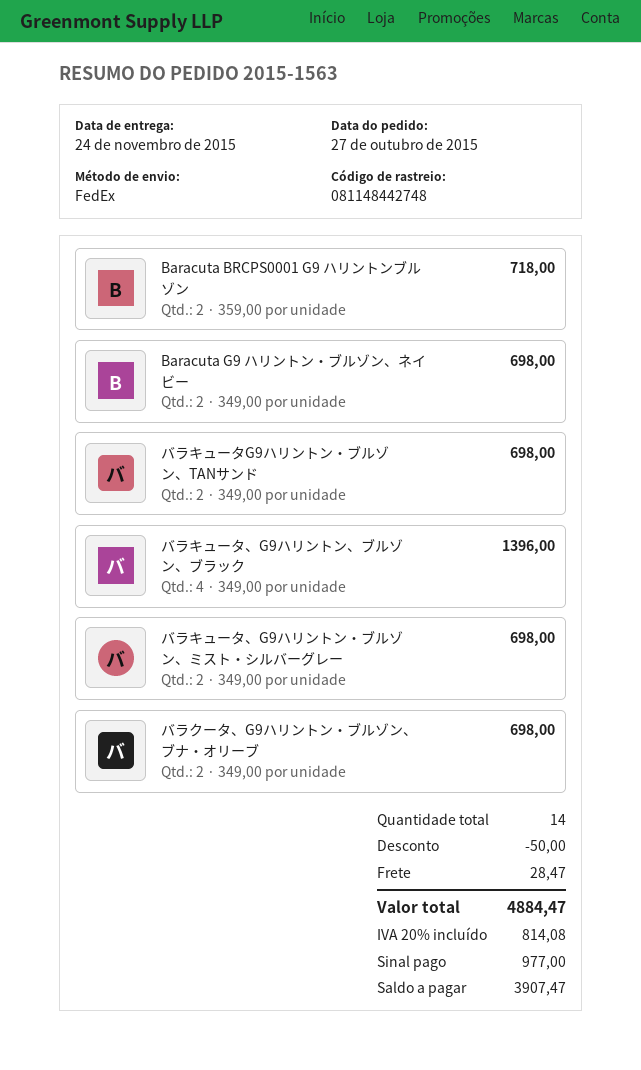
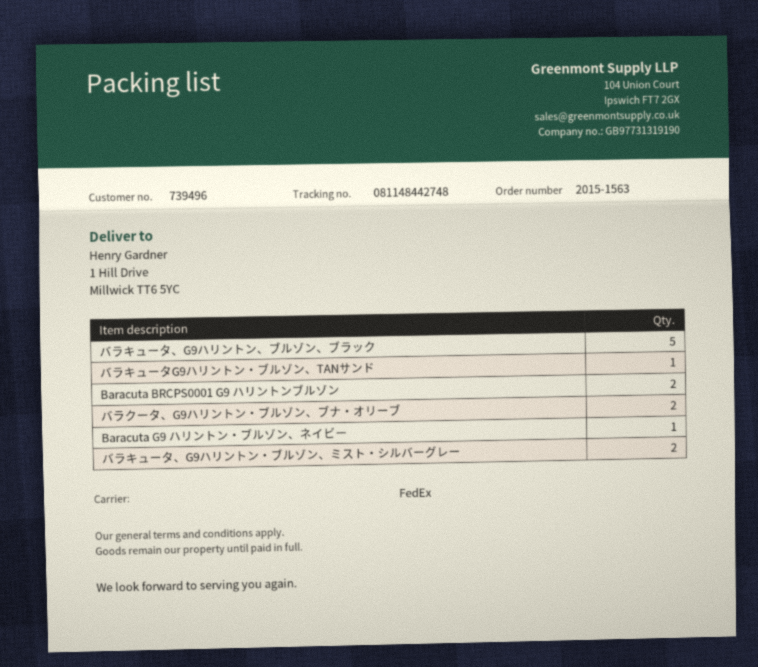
Baracuta G9 ハリントン・ブルゾン、ネイビー: 2 -> 1
バラキュータG9ハリントン・ブルゾン、TANサンド: 2 -> 1
バラキュータ、G9ハリントン、ブルゾン、ブラック: 4 -> 5

